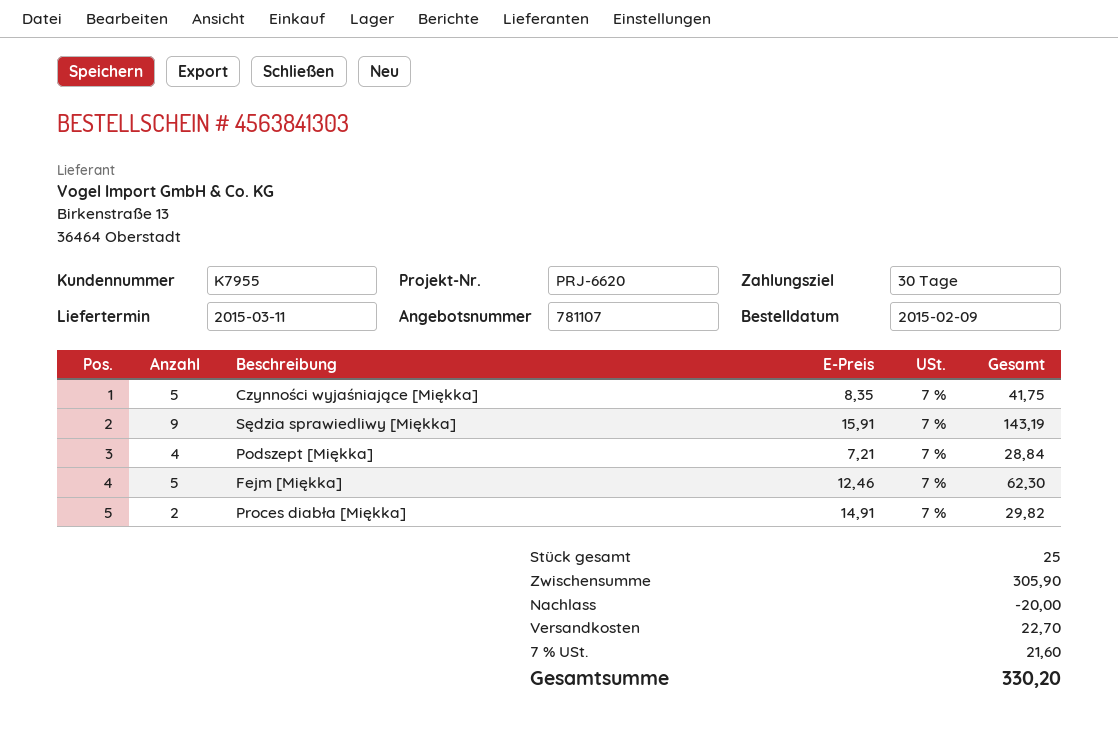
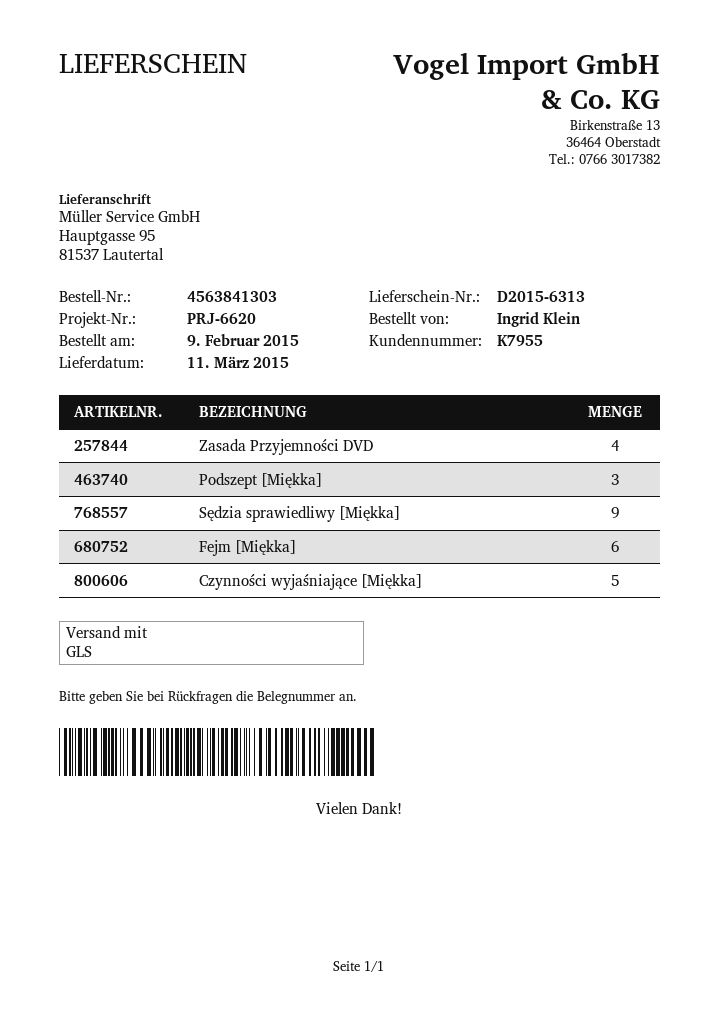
Podszept [Miękka]: 4 -> 3
Fejm [Miękka]: 5 -> 6
Proces diabła [Miękka]: 2 -> none
Zasada Przyjemności DVD: none -> 4

